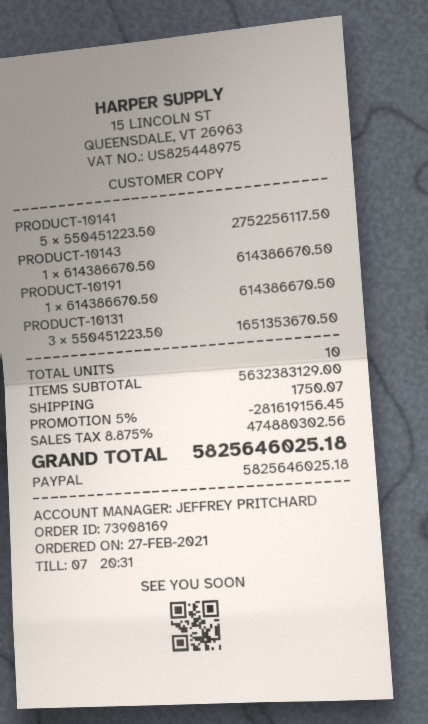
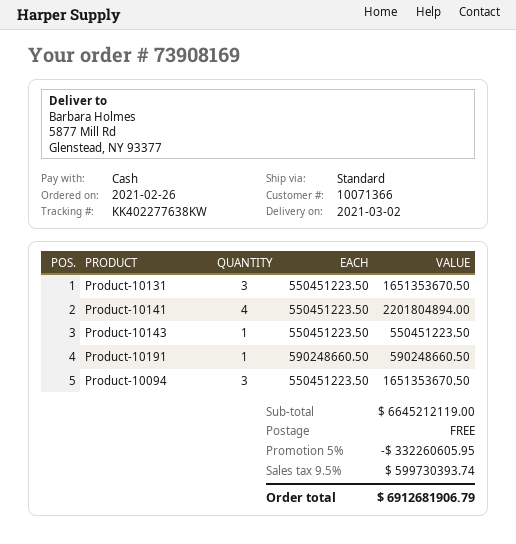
order date: 2021-02-27 -> 2021-02-26
payment method: PayPal -> cash
PRODUCT-10141: 5 x 550451223.50 = 2752256117.50 -> 4 x 550451223.50 = 2201804894.00
PRODUCT-10143: 1 x 614386670.50 = 614386670.50 -> 1 x 550451223.50 = 550451223.50
PRODUCT-10191: 1 x 614386670.50 = 614386670.50 -> 1 x 590248660.50 = 590248660.50
Product-10094: none -> 3 x 550451223.50 = 1651353670.50
subtotal: 5632383129.00 -> 6645212119.00
discount: 5% = 281619156.45 -> 5% = 332260605.95
shipping: 1750.07 -> 0.00
tax: 8.875% = 474880302.56 -> 9.5% = 599730393.74
total: 5825646025.18 -> 6912681906.79

